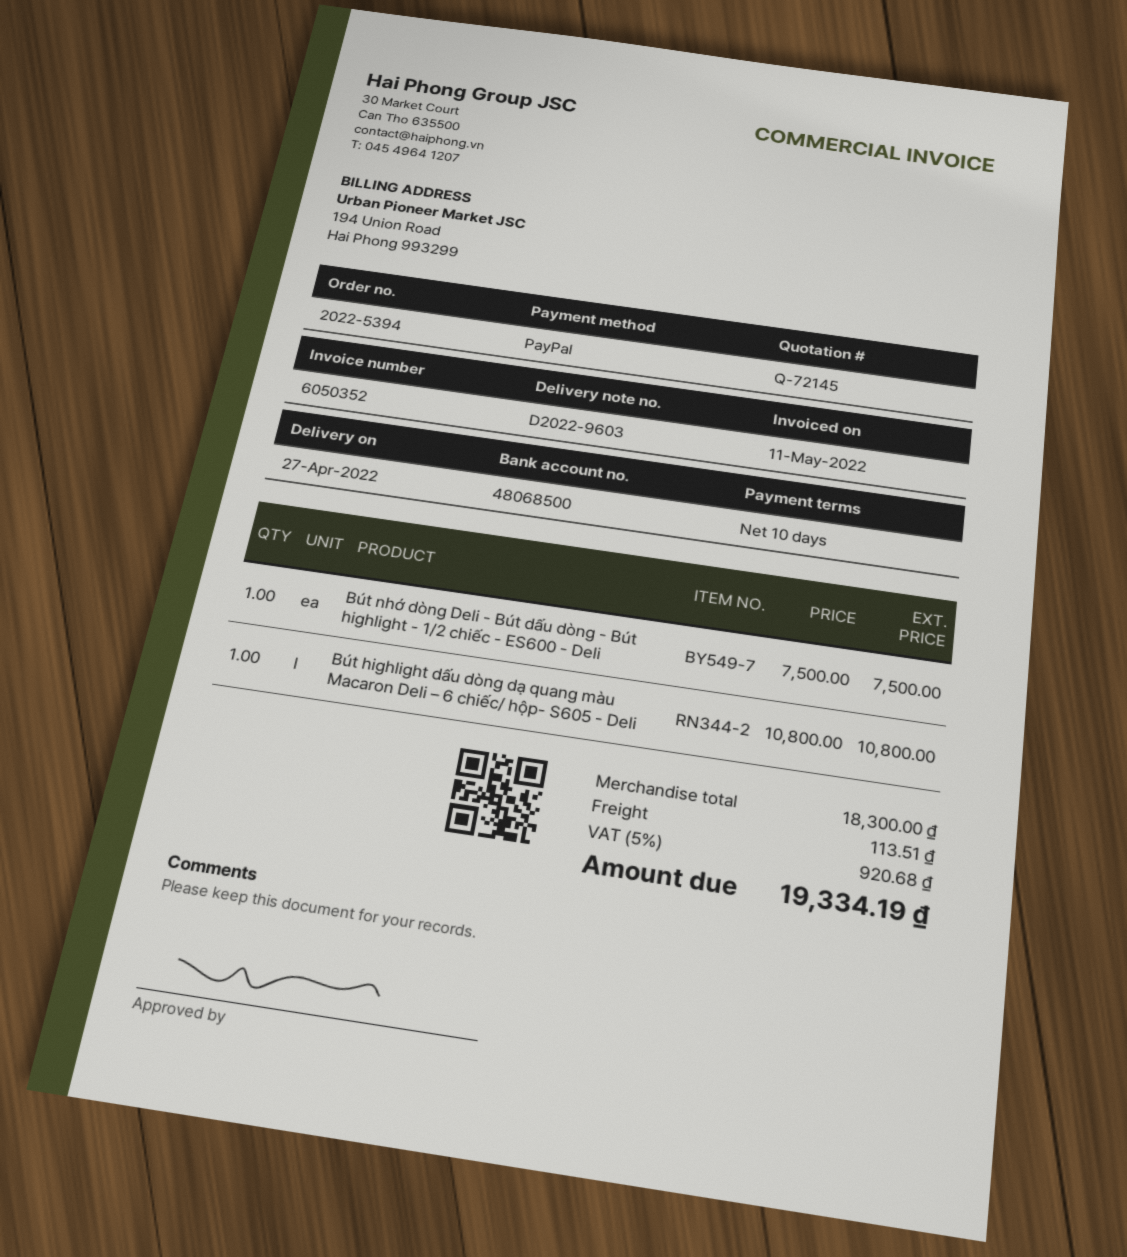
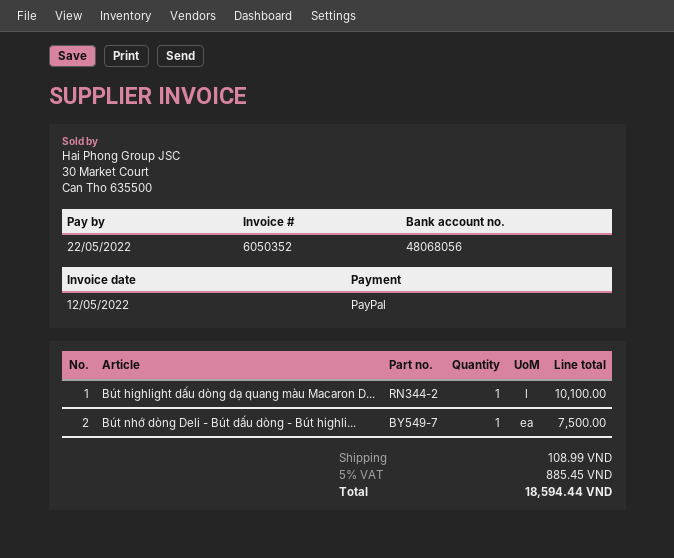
invoice date: 2022-05-11 -> 2022-05-12
bank account: 48068500 -> 48068056
Bút highlight dấu dòng dạ quang màu Macaron Deli – 6 chiếc/ hộp- S605 - Deli: 1 for 10800.00 -> 1 for 10100.00
shipping: 113.51 -> 108.99
tax: 5% = 920.68 -> 5% = 885.45
total: 19334.19 -> 18594.44

